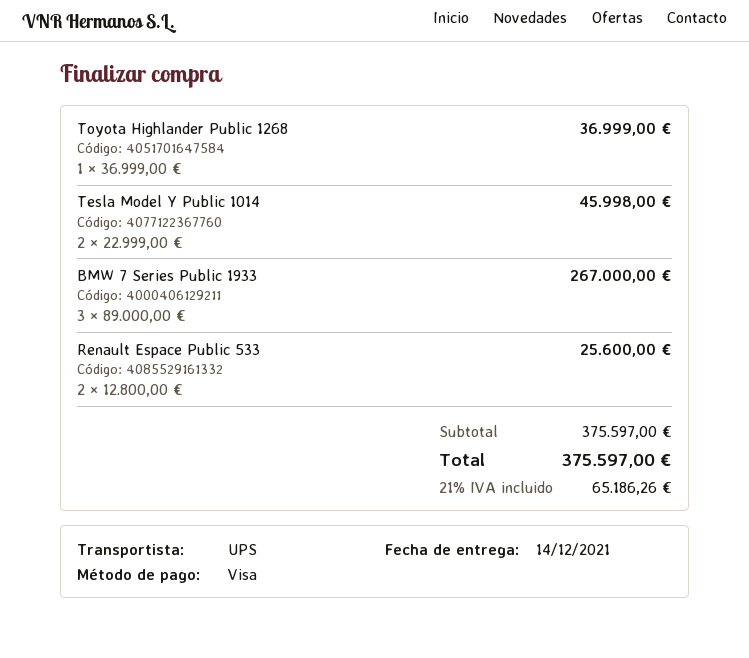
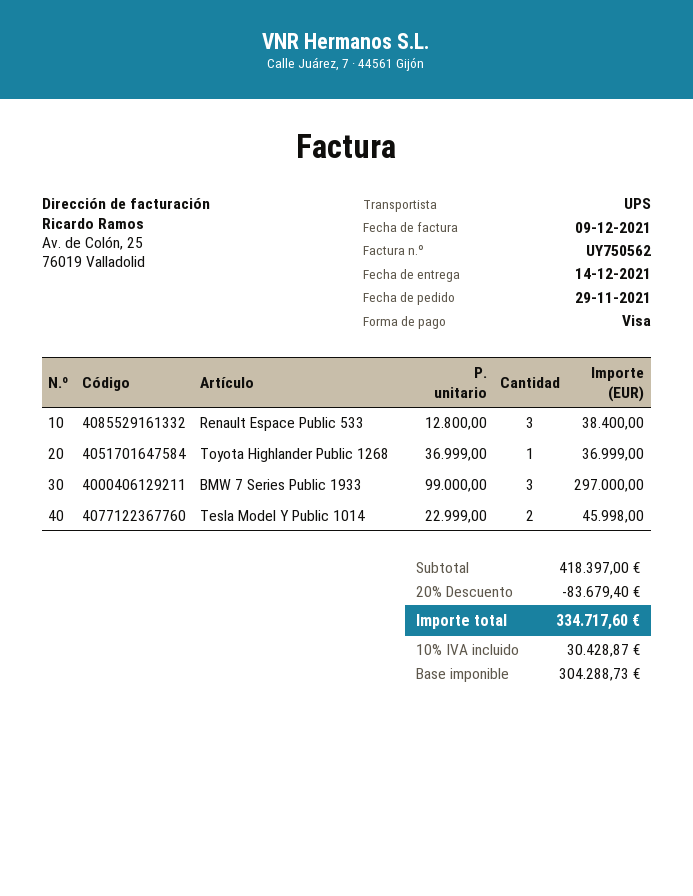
BMW 7 Series Public 1933: 3 x 89000.00 = 267000.00 -> 3 x 99000.00 = 297000.00
Renault Espace Public 533: 2 x 12800.00 = 25600.00 -> 3 x 12800.00 = 38400.00
subtotal: 375597.00 -> 418397.00
discount: none -> 20% = 83679.40
tax: 21% = 65186.26 -> 10% = 30428.87
total: 375597.00 -> 334717.60

